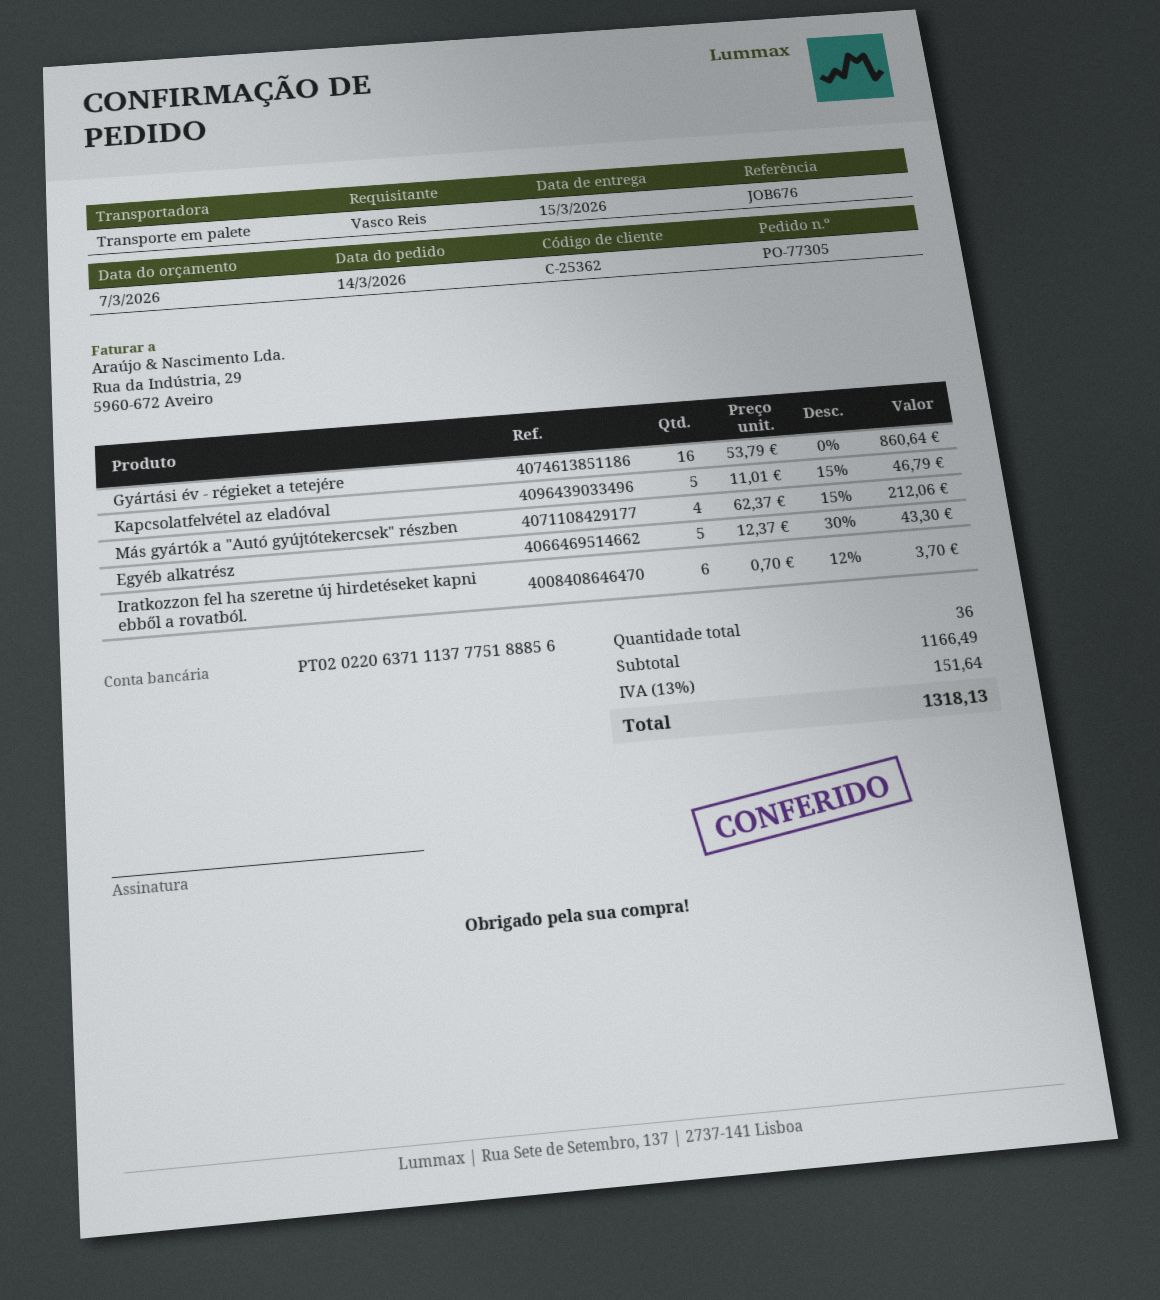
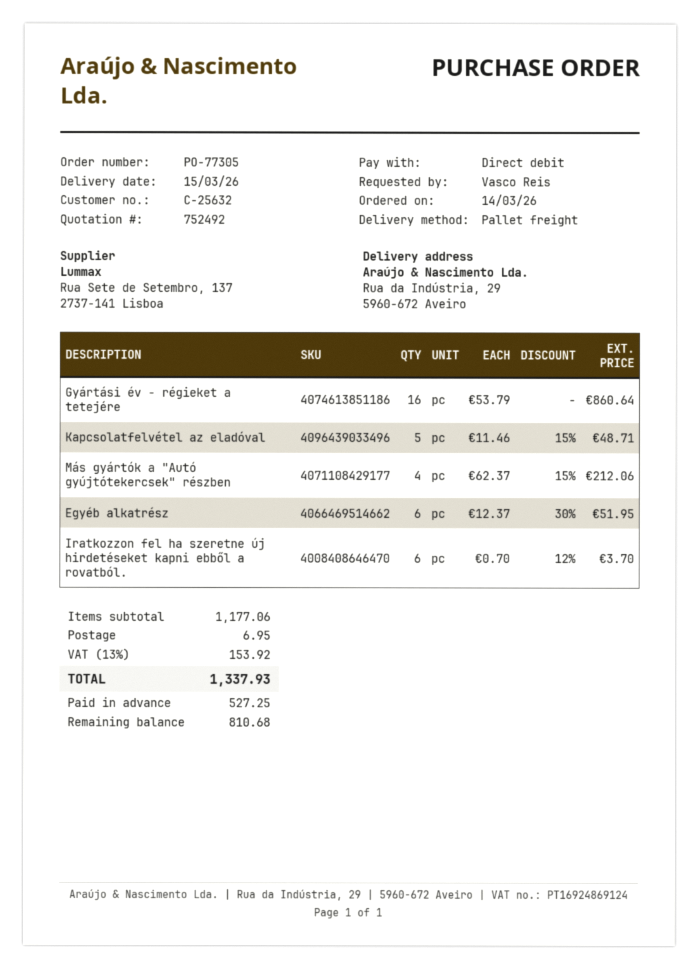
customer number: C-25362 -> C-25632
Kapcsolatfelvétel az eladóval: 5 x 11.01 - 15% = 46.79 -> 5 x 11.46 - 15% = 48.71
Egyéb alkatrész: 5 x 12.37 - 30% = 43.30 -> 6 x 12.37 - 30% = 51.95
subtotal: 1166.49 -> 1177.06
shipping: none -> 6.95
tax: 13% = 151.64 -> 13% = 153.92
total: 1318.13 -> 1337.93

